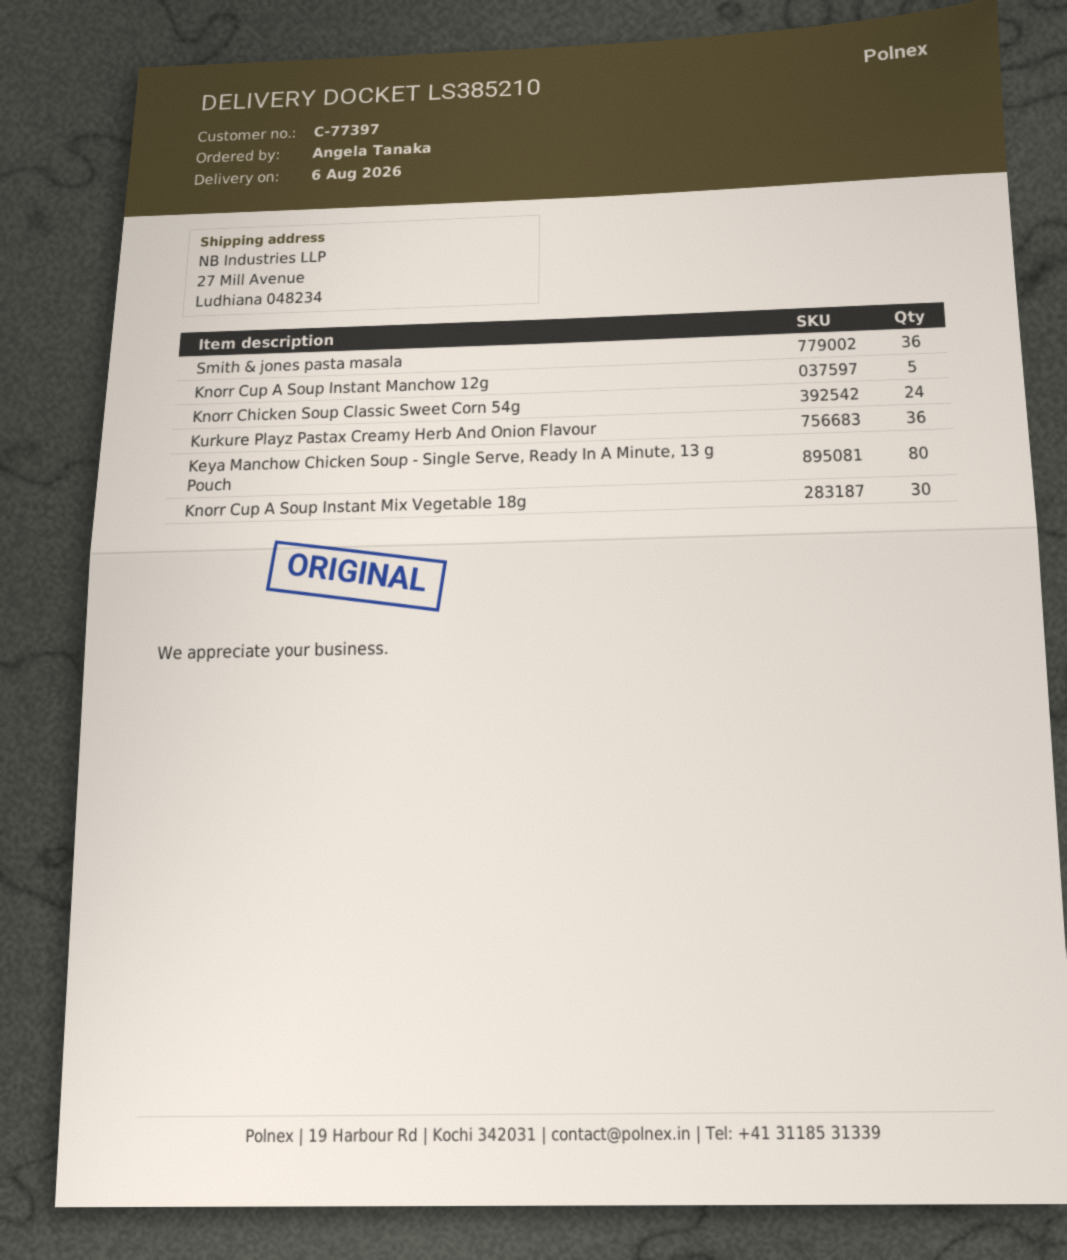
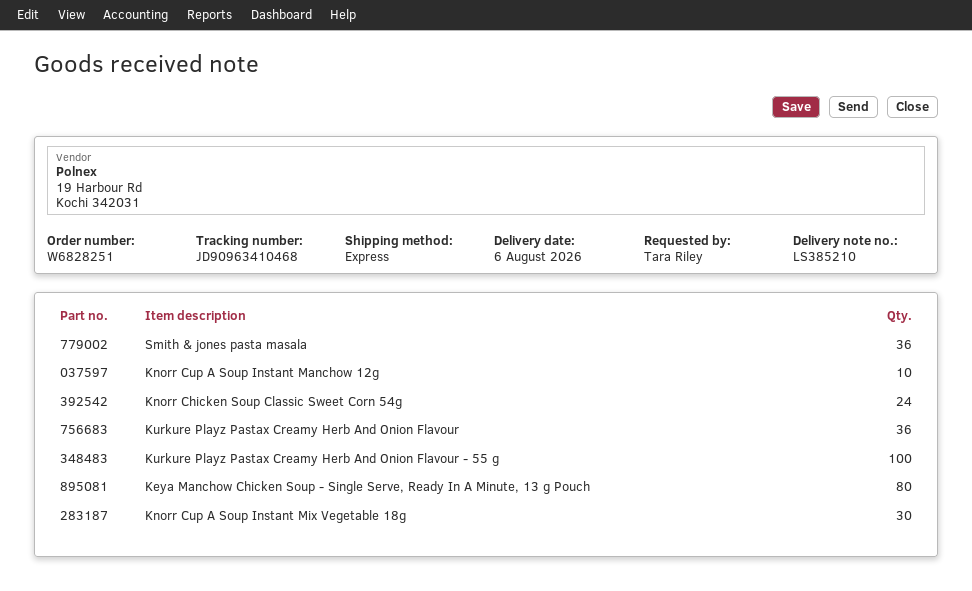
ordered by: Angela Tanaka -> Tara Riley
Knorr Cup A Soup Instant Manchow 12g: 5 -> 10
Kurkure Playz Pastax Creamy Herb And Onion Flavour - 55 g: none -> 100

